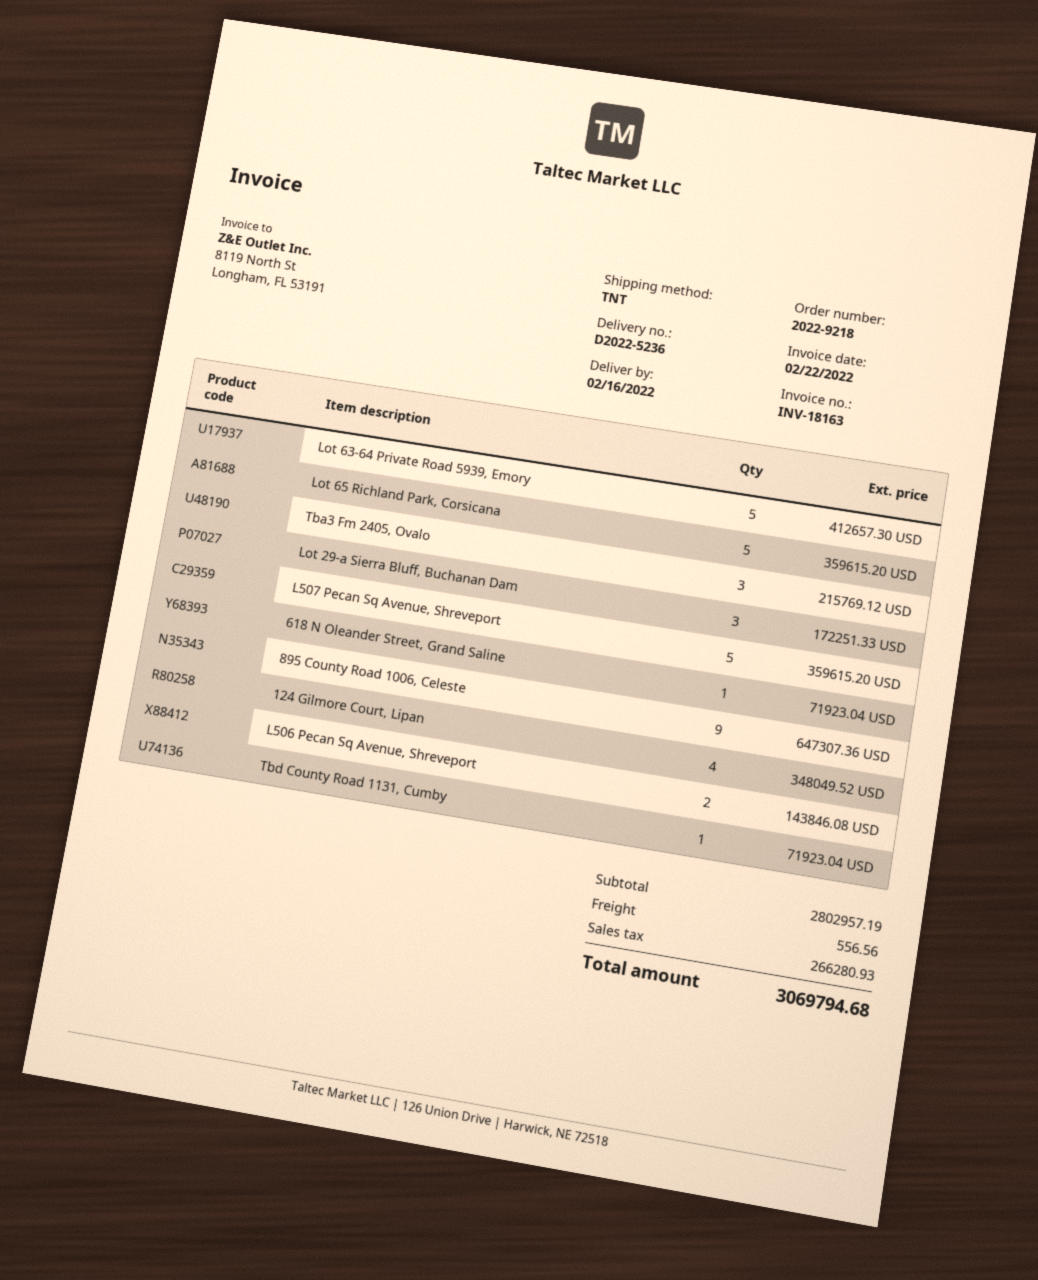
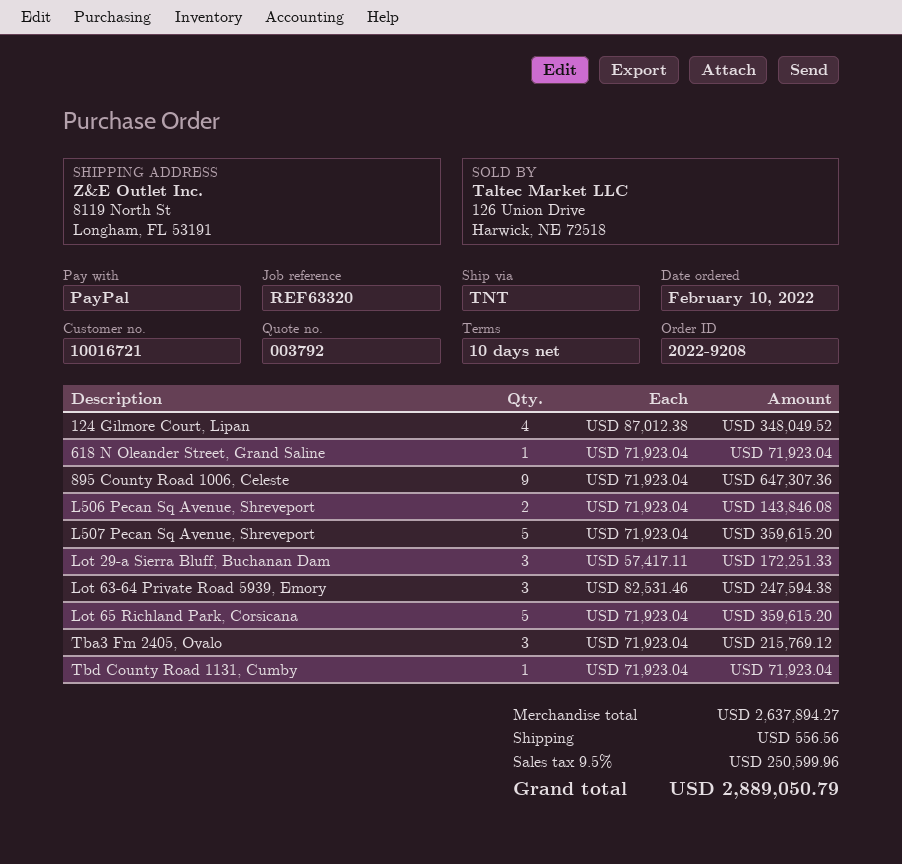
order number: 2022-9218 -> 2022-9208
Lot 63-64 Private Road 5939, Emory: 5 for 412657.30 -> 3 for 247594.38
subtotal: 2802957.19 -> 2637894.27
tax: 266280.93 -> 250599.96
total: 3069794.68 -> 2889050.79

